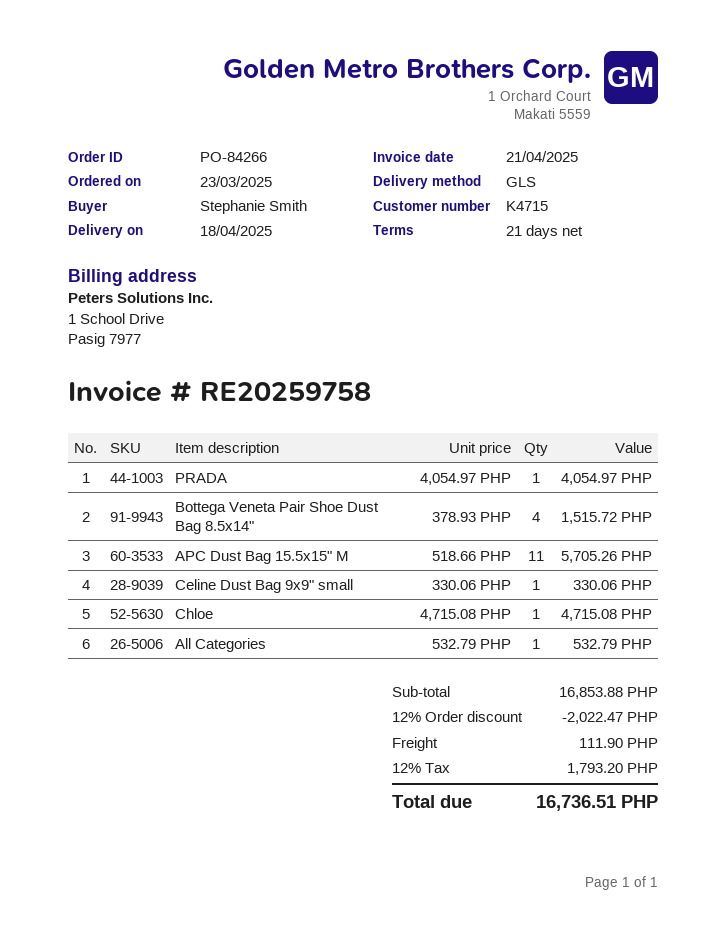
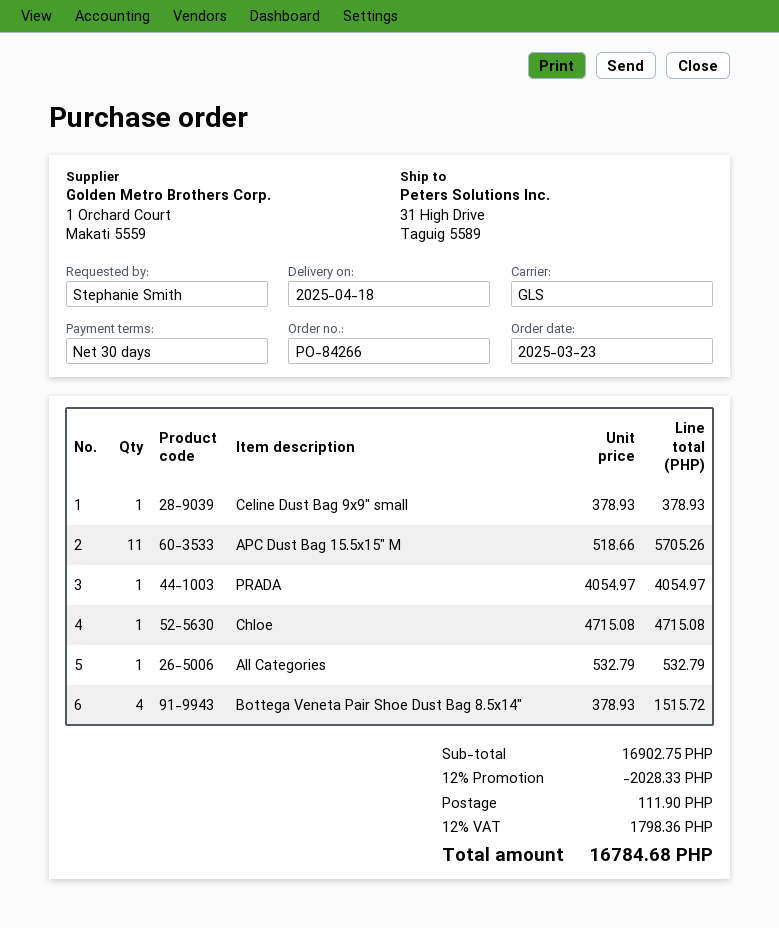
payment terms: 21 days -> 30 days
Celine Dust Bag 9x9" small: 1 x 330.06 = 330.06 -> 1 x 378.93 = 378.93
subtotal: 16853.88 -> 16902.75
discount: 12% = 2022.47 -> 12% = 2028.33
tax: 12% = 1793.20 -> 12% = 1798.36
total: 16736.51 -> 16784.68

